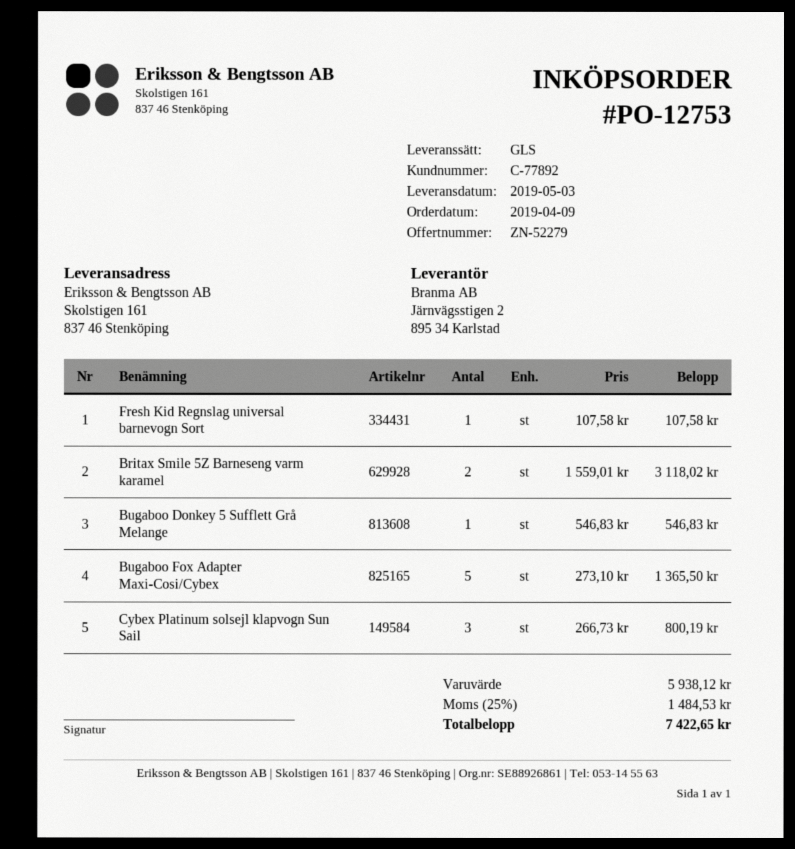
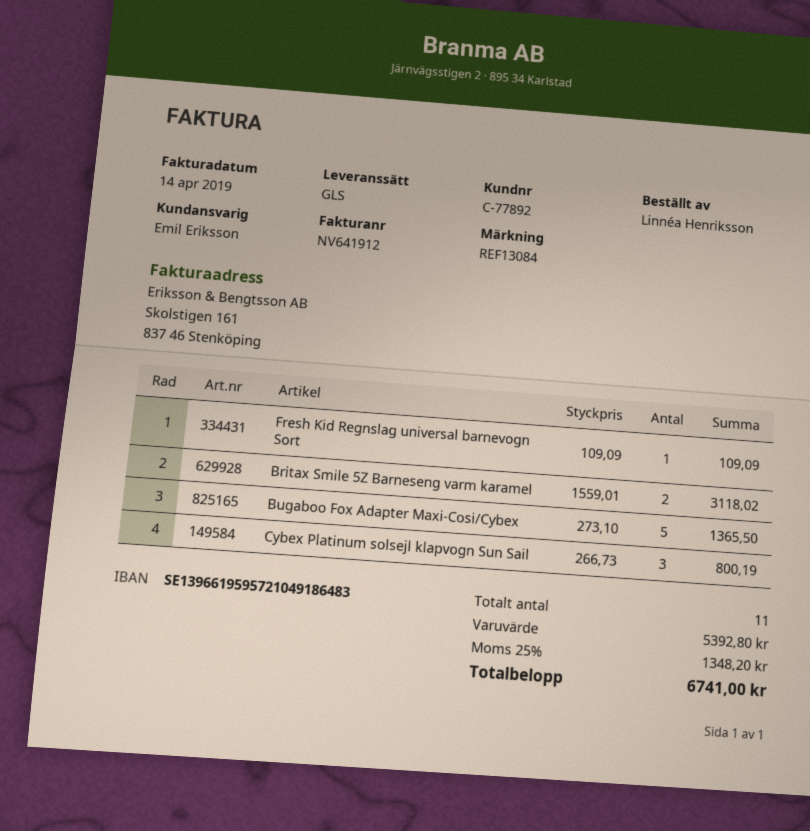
Fresh Kid Regnslag universal barnevogn Sort: 1 x 107.58 = 107.58 -> 1 x 109.09 = 109.09
Bugaboo Donkey 5 Sufflett Grå Melange: 1 x 546.83 = 546.83 -> none
subtotal: 5938.12 -> 5392.80
tax: 25% = 1484.53 -> 25% = 1348.20
total: 7422.65 -> 6741.00

